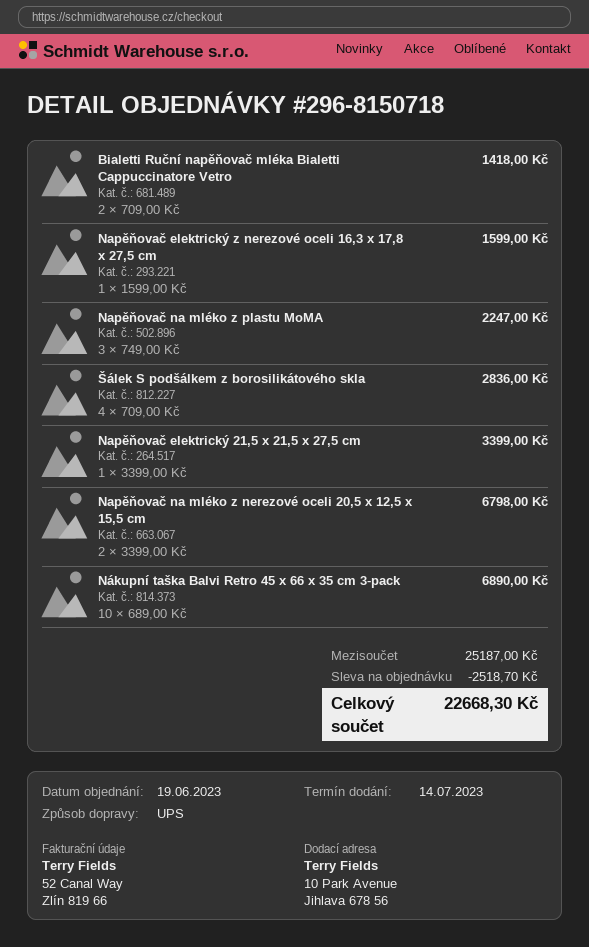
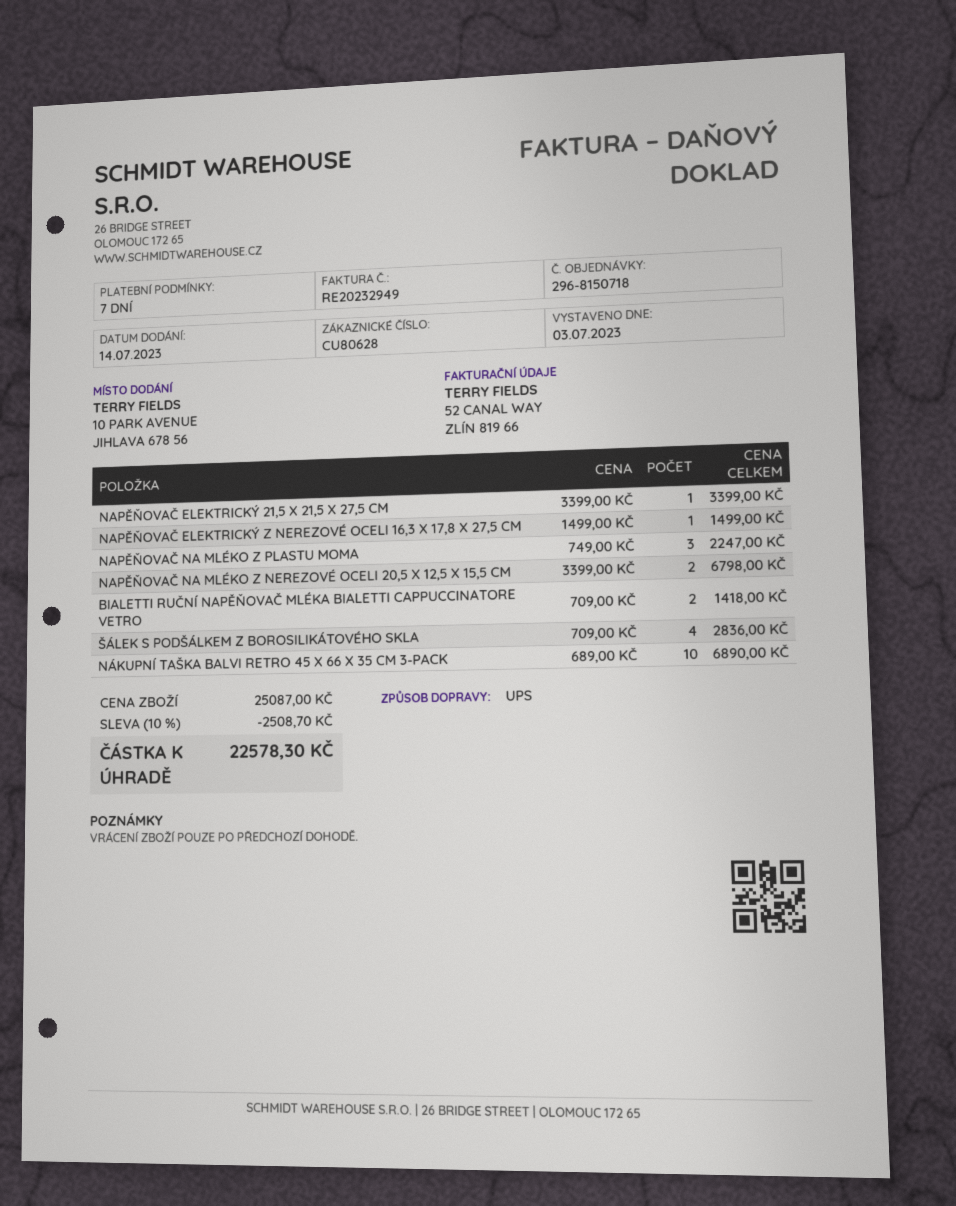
Napěňovač elektrický z nerezové oceli 16,3 x 17,8 x 27,5 cm: 1 x 1599.00 = 1599.00 -> 1 x 1499.00 = 1499.00
subtotal: 25187.00 -> 25087.00
discount: 2518.70 -> 2508.70
total: 22668.30 -> 22578.30

